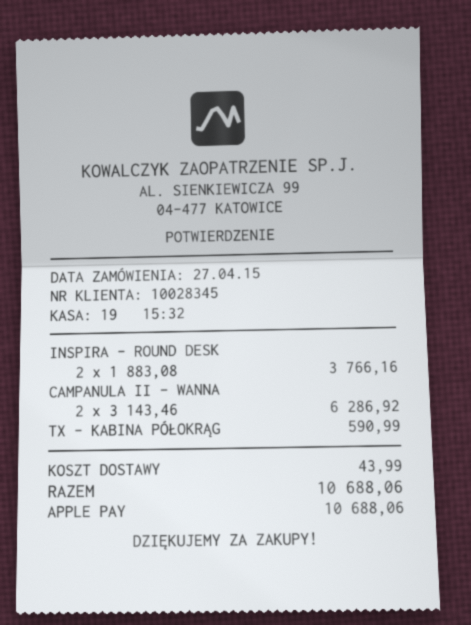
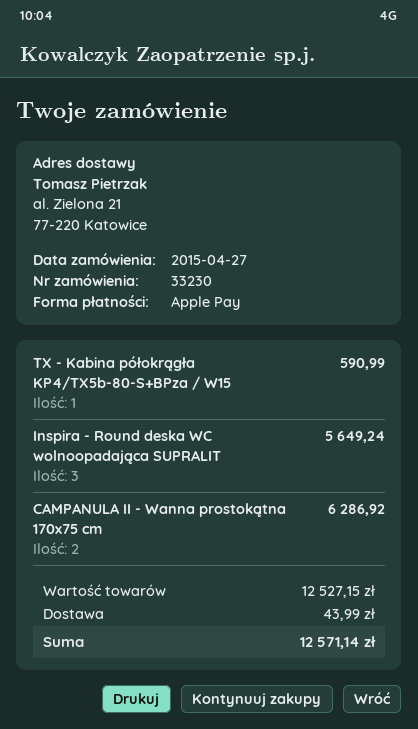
INSPIRA - ROUND DESK: 2 for 3766.16 -> 3 for 5649.24
total: 10688.06 -> 12571.14

